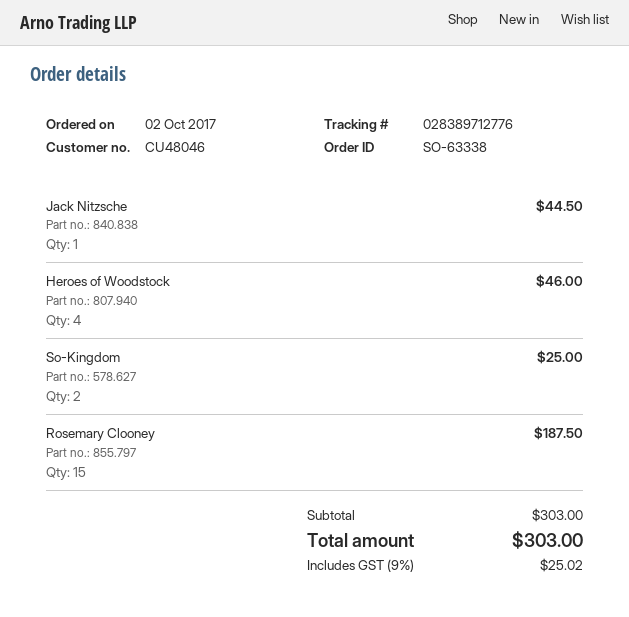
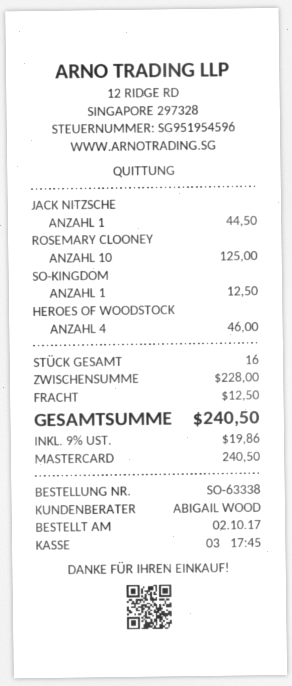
So-Kingdom: 2 for 25.00 -> 1 for 12.50
Rosemary Clooney: 15 for 187.50 -> 10 for 125.00
subtotal: 303.00 -> 228.00
shipping: none -> 12.50
tax: 9% = 25.02 -> 9% = 19.86
total: 303.00 -> 240.50

